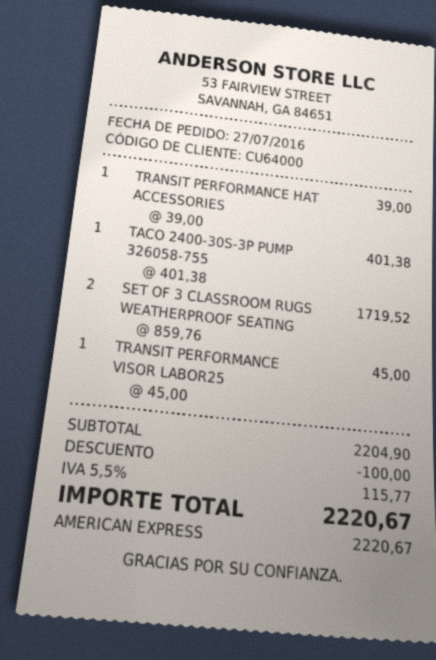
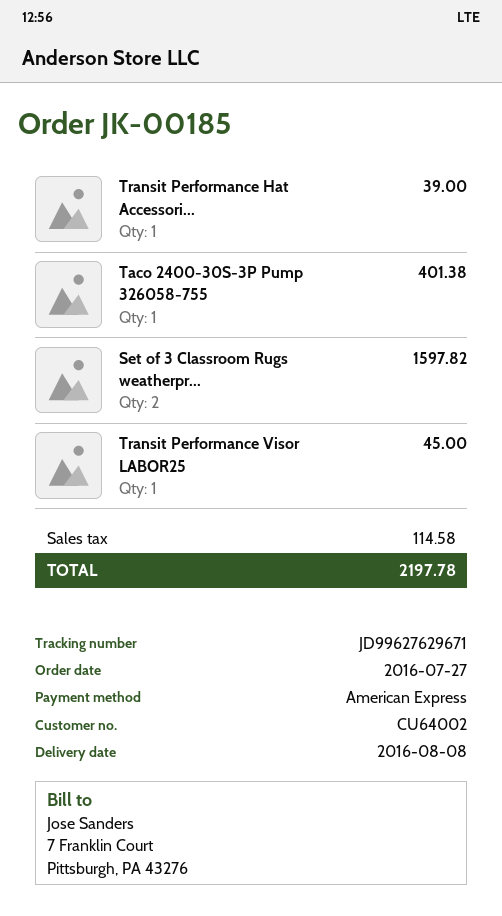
customer number: CU64000 -> CU64002
SET OF 3 CLASSROOM RUGS WEATHERPROOF SEATING: 2 for 1719.52 -> 2 for 1597.82
discount: 100.00 -> none
tax: 115.77 -> 114.58
total: 2220.67 -> 2197.78

